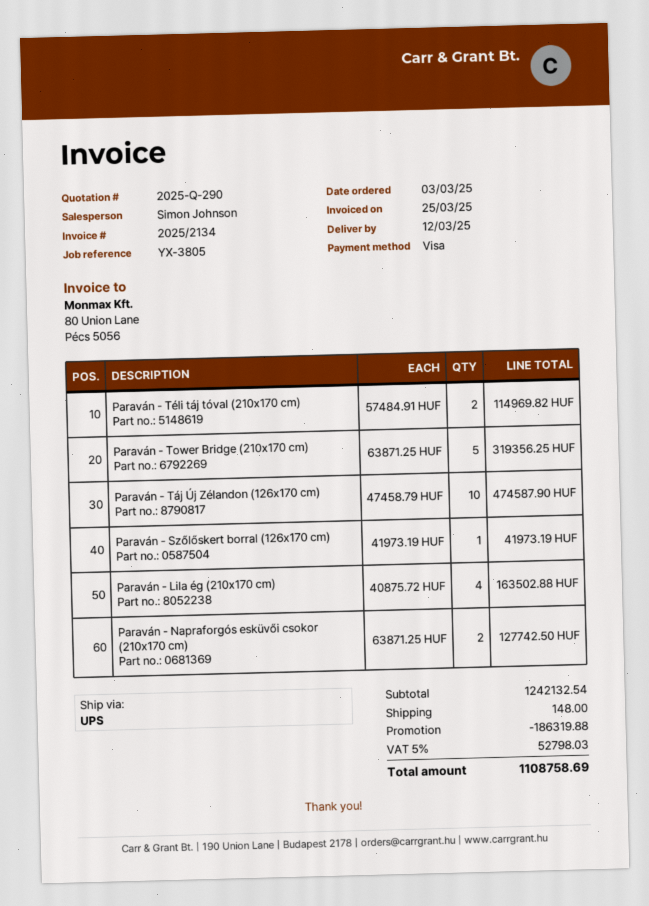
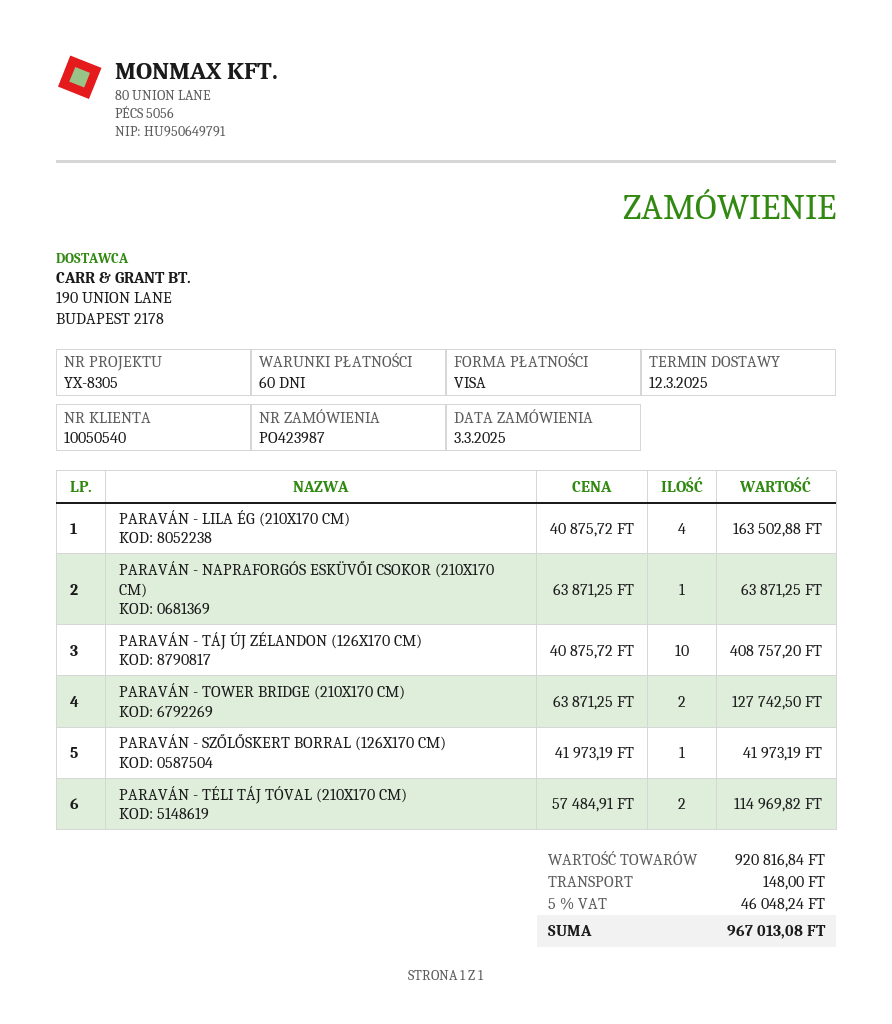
reference: YX-3805 -> YX-8305
Paraván - Tower Bridge (210x170 cm): 5 x 63871.25 = 319356.25 -> 2 x 63871.25 = 127742.50
Paraván - Táj Új Zélandon (126x170 cm): 10 x 47458.79 = 474587.90 -> 10 x 40875.72 = 408757.20
Paraván - Napraforgós esküvői csokor (210x170 cm): 2 x 63871.25 = 127742.50 -> 1 x 63871.25 = 63871.25
subtotal: 1242132.54 -> 920816.84
discount: 186319.88 -> none
tax: 5% = 52798.03 -> 5% = 46048.24
total: 1108758.69 -> 967013.08

